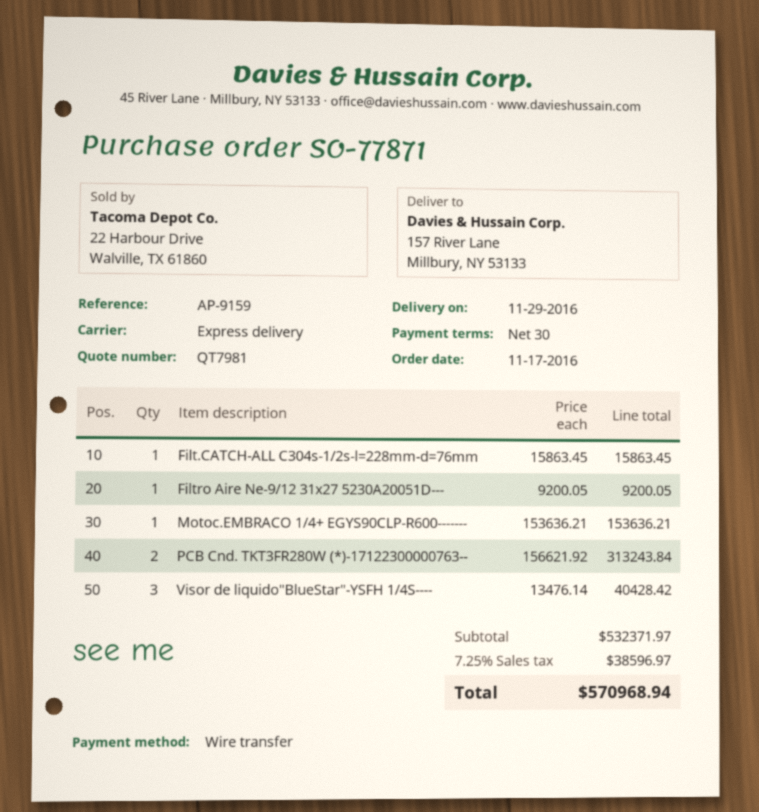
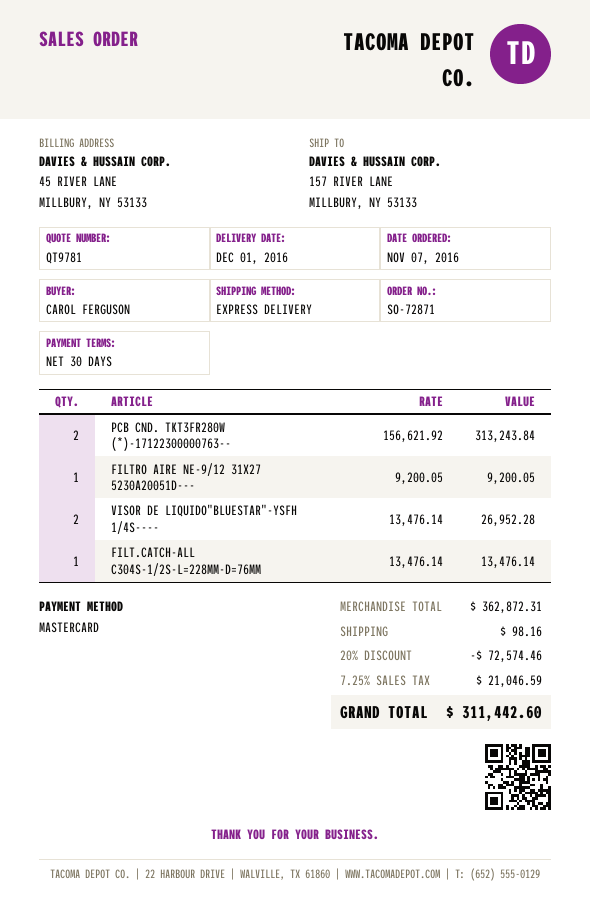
quote number: QT7981 -> QT9781
order number: SO-77871 -> SO-72871
order date: 2016-11-17 -> 2016-11-07
delivery date: 2016-11-29 -> 2016-12-01
payment method: bank transfer -> Mastercard
Filt.CATCH-ALL C304s-1/2s-l=228mm-d=76mm: 1 x 15863.45 = 15863.45 -> 1 x 13476.14 = 13476.14
Motoc.EMBRACO 1/4+ EGYS90CLP-R600-------: 1 x 153636.21 = 153636.21 -> none
Visor de liquido"BlueStar"-YSFH 1/4S----: 3 x 13476.14 = 40428.42 -> 2 x 13476.14 = 26952.28
subtotal: 532371.97 -> 362872.31
discount: none -> 20% = 72574.46
shipping: none -> 98.16
tax: 7.25% = 38596.97 -> 7.25% = 21046.59
total: 570968.94 -> 311442.60

